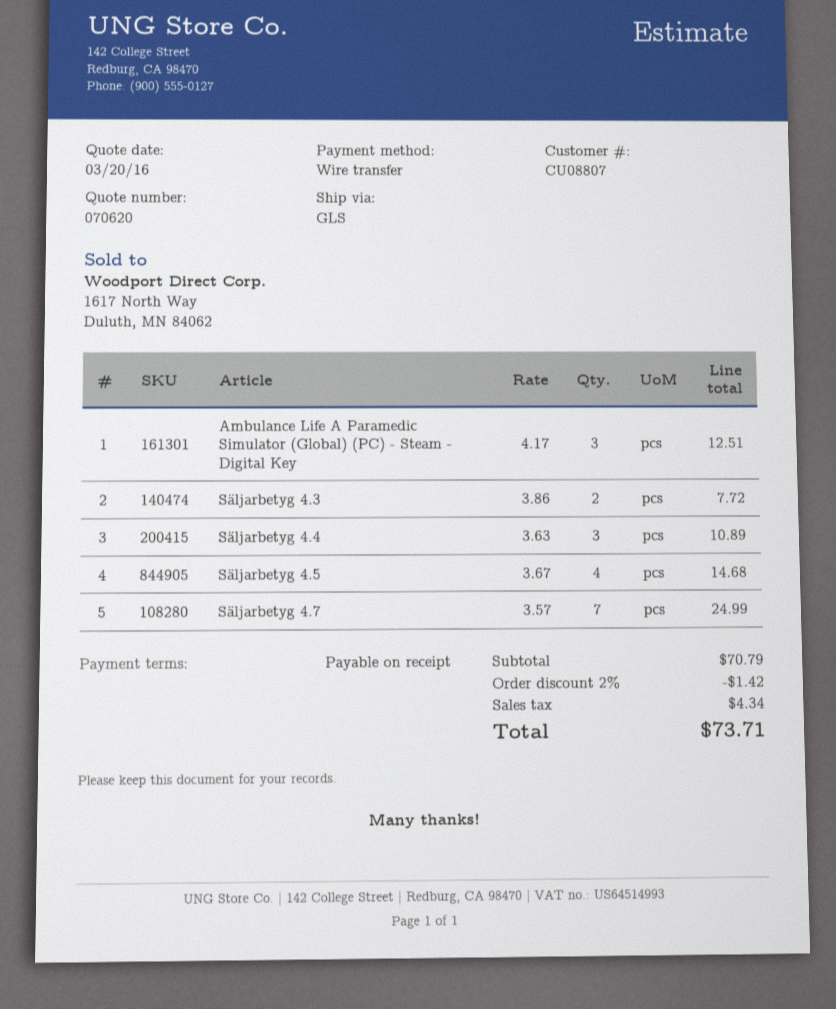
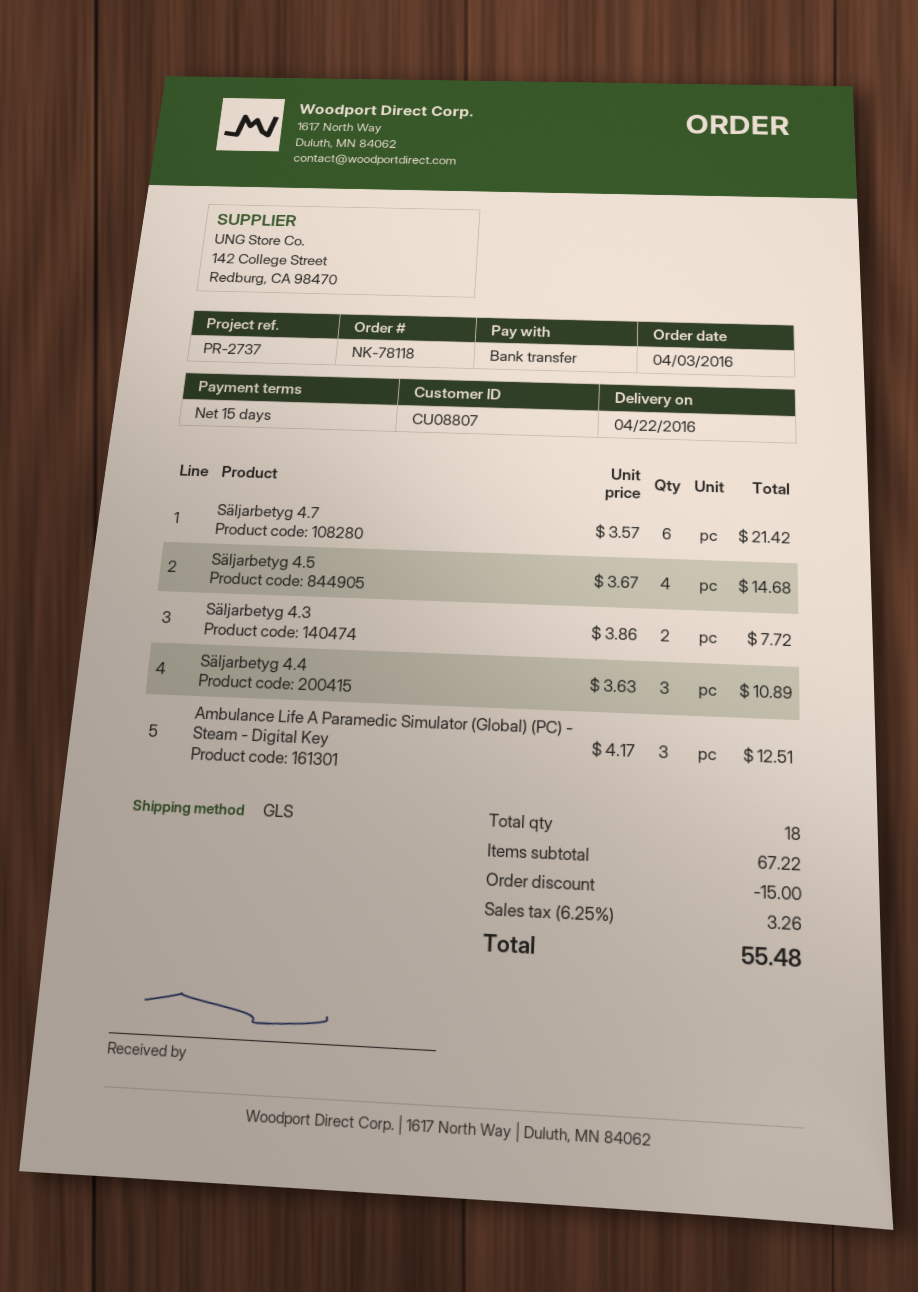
payment terms: on receipt -> 15 days
Säljarbetyg 4.7: 7 x 3.57 = 24.99 -> 6 x 3.57 = 21.42
subtotal: 70.79 -> 67.22
discount: 1.42 -> 15.00
tax: 4.34 -> 3.26
total: 73.71 -> 55.48

